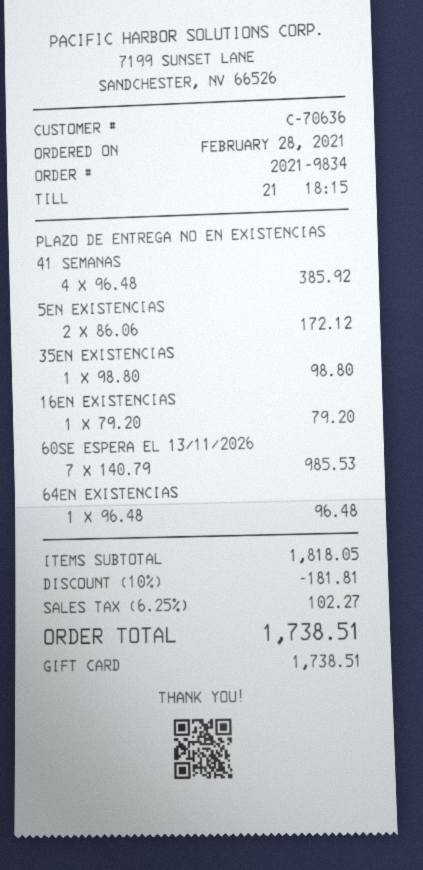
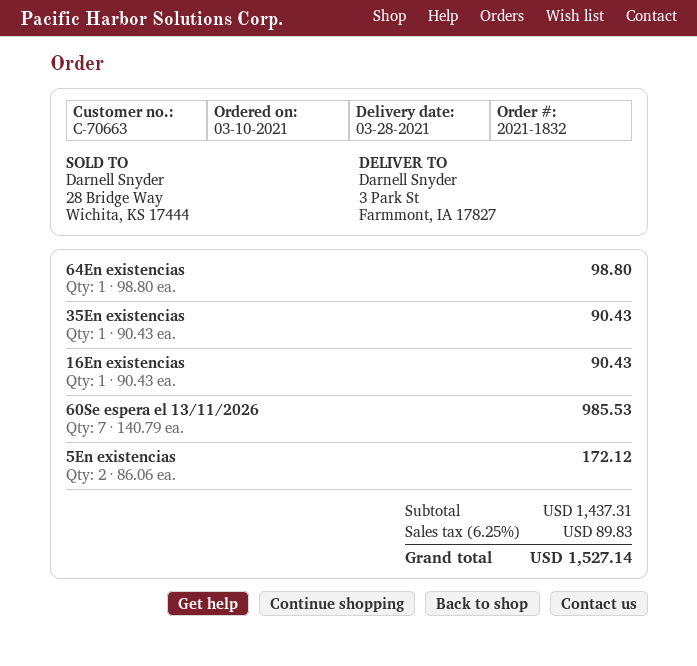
order number: 2021-9834 -> 2021-1832
order date: 2021-02-28 -> 2021-03-10
customer number: C-70636 -> C-70663
PLAZO DE ENTREGA NO EN EXISTENCIAS 41 SEMANAS: 4 x 96.48 = 385.92 -> none
35EN EXISTENCIAS: 1 x 98.80 = 98.80 -> 1 x 90.43 = 90.43
16EN EXISTENCIAS: 1 x 79.20 = 79.20 -> 1 x 90.43 = 90.43
64EN EXISTENCIAS: 1 x 96.48 = 96.48 -> 1 x 98.80 = 98.80
subtotal: 1818.05 -> 1437.31
discount: 10% = 181.81 -> none
tax: 6.25% = 102.27 -> 6.25% = 89.83
total: 1738.51 -> 1527.14

